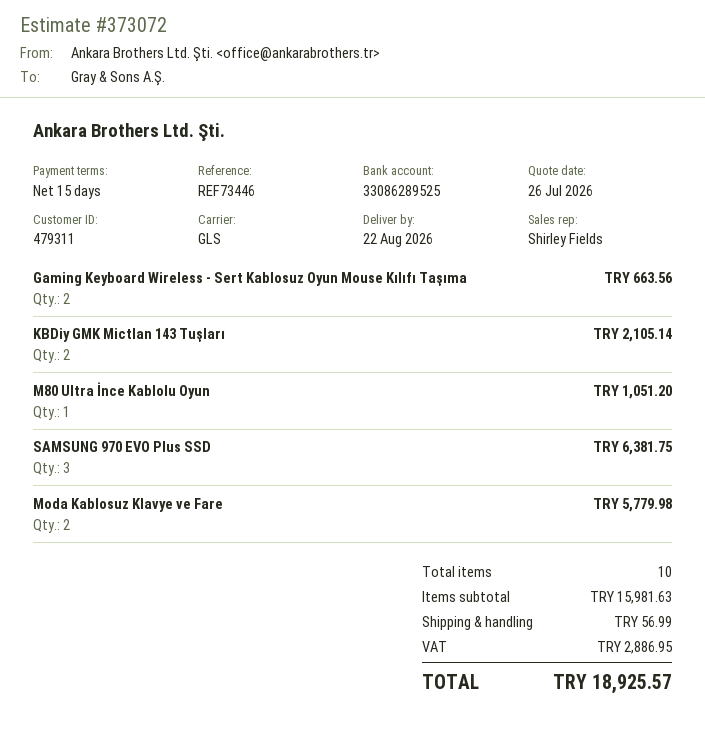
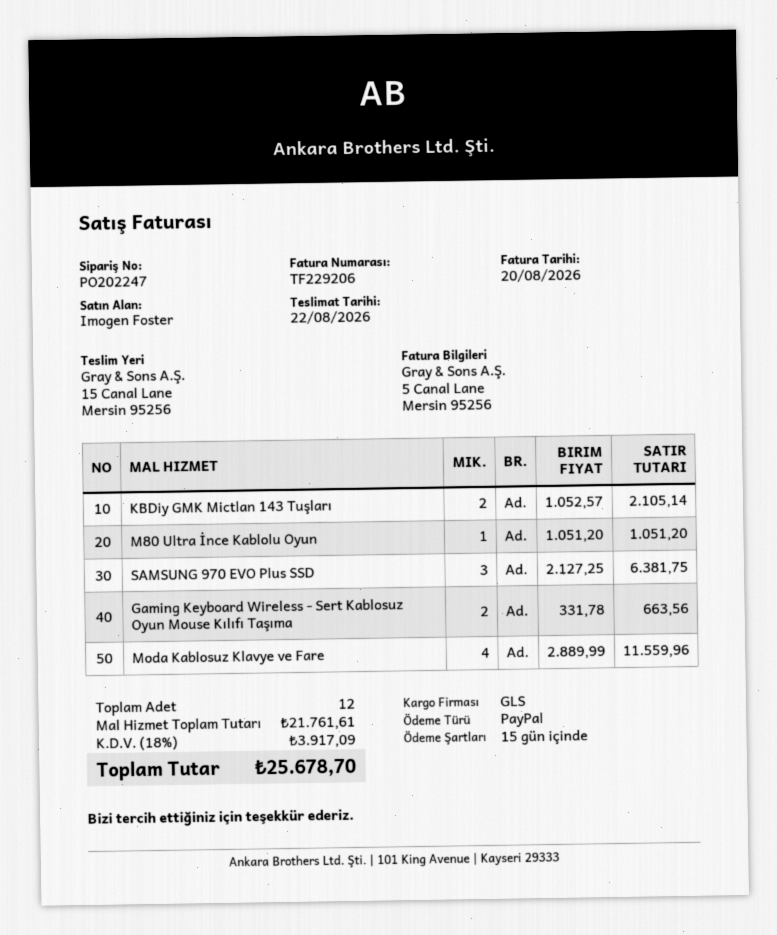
Moda Kablosuz Klavye ve Fare: 2 for 5779.98 -> 4 for 11559.96
total quantity: 10 -> 12
subtotal: 15981.63 -> 21761.61
shipping: 56.99 -> none
tax: 2886.95 -> 3917.09
total: 18925.57 -> 25678.70

